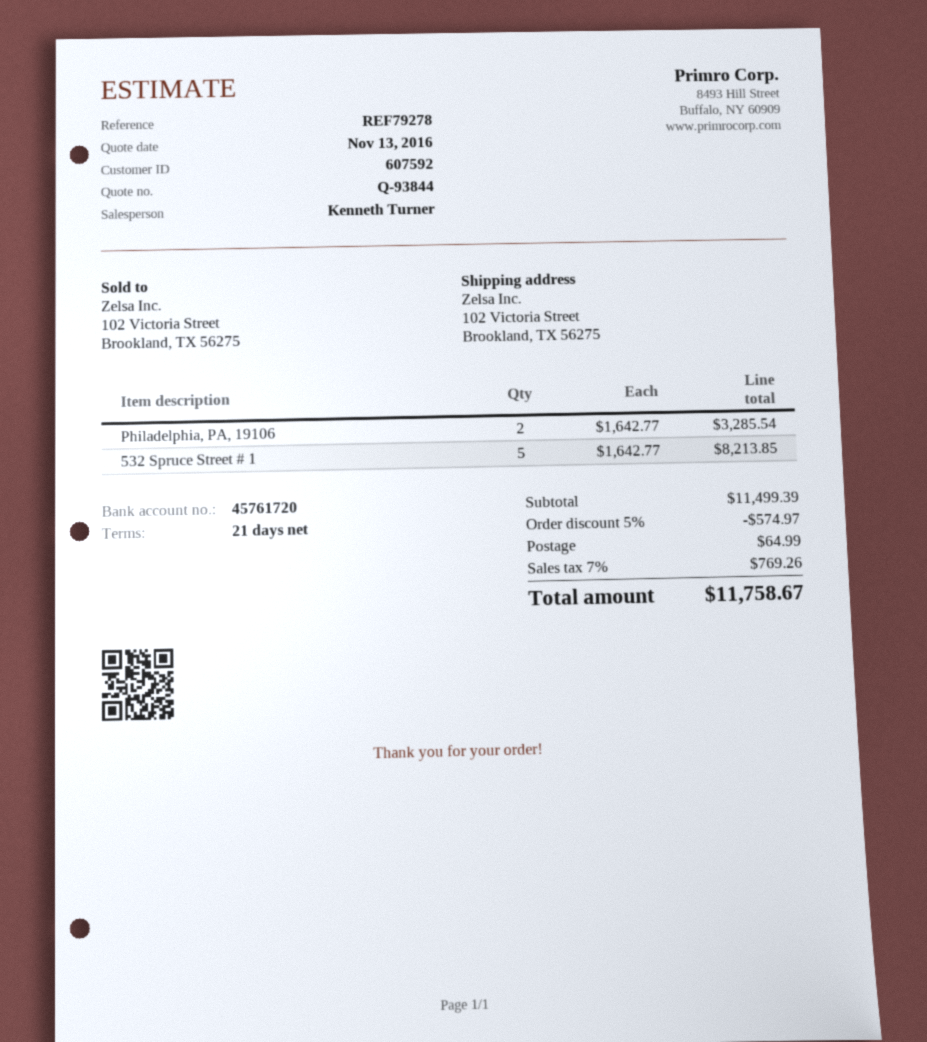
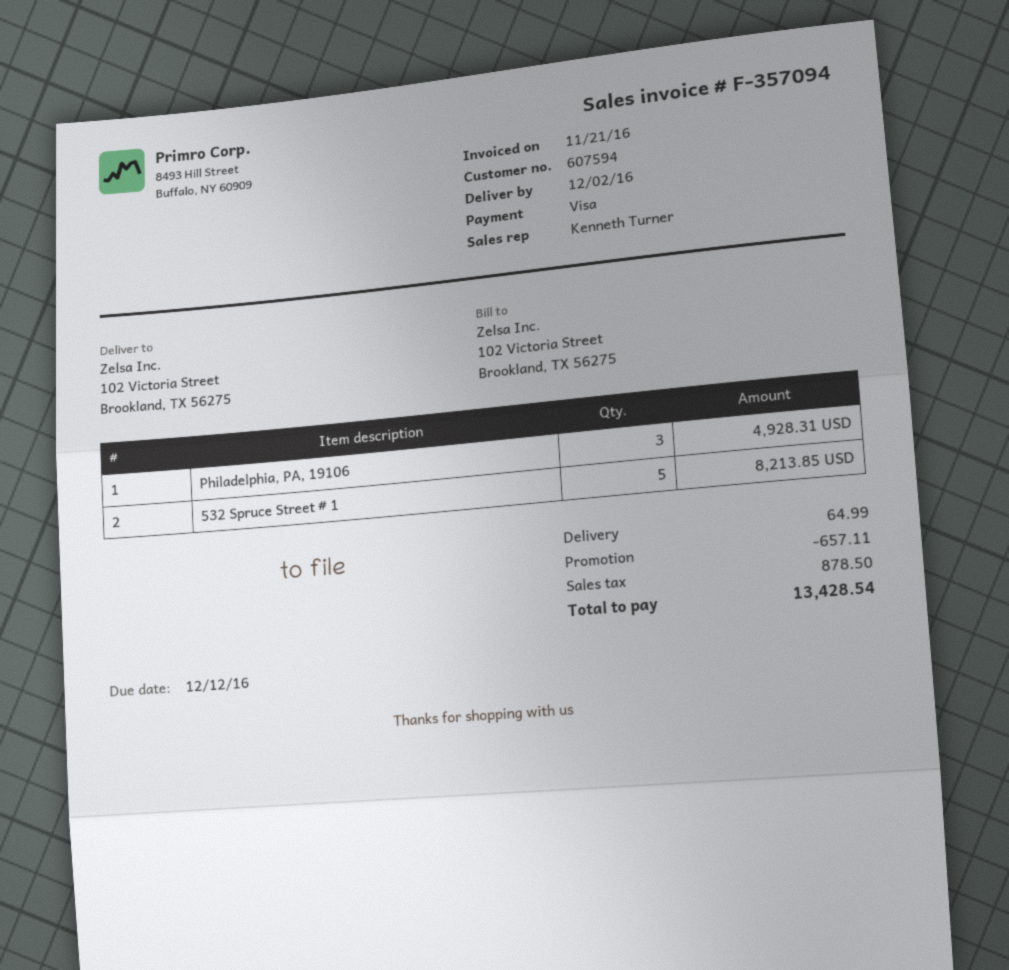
customer number: 607592 -> 607594
Philadelphia, PA, 19106: 2 for 3285.54 -> 3 for 4928.31
discount: 574.97 -> 657.11
tax: 769.26 -> 878.50
total: 11758.67 -> 13428.54

